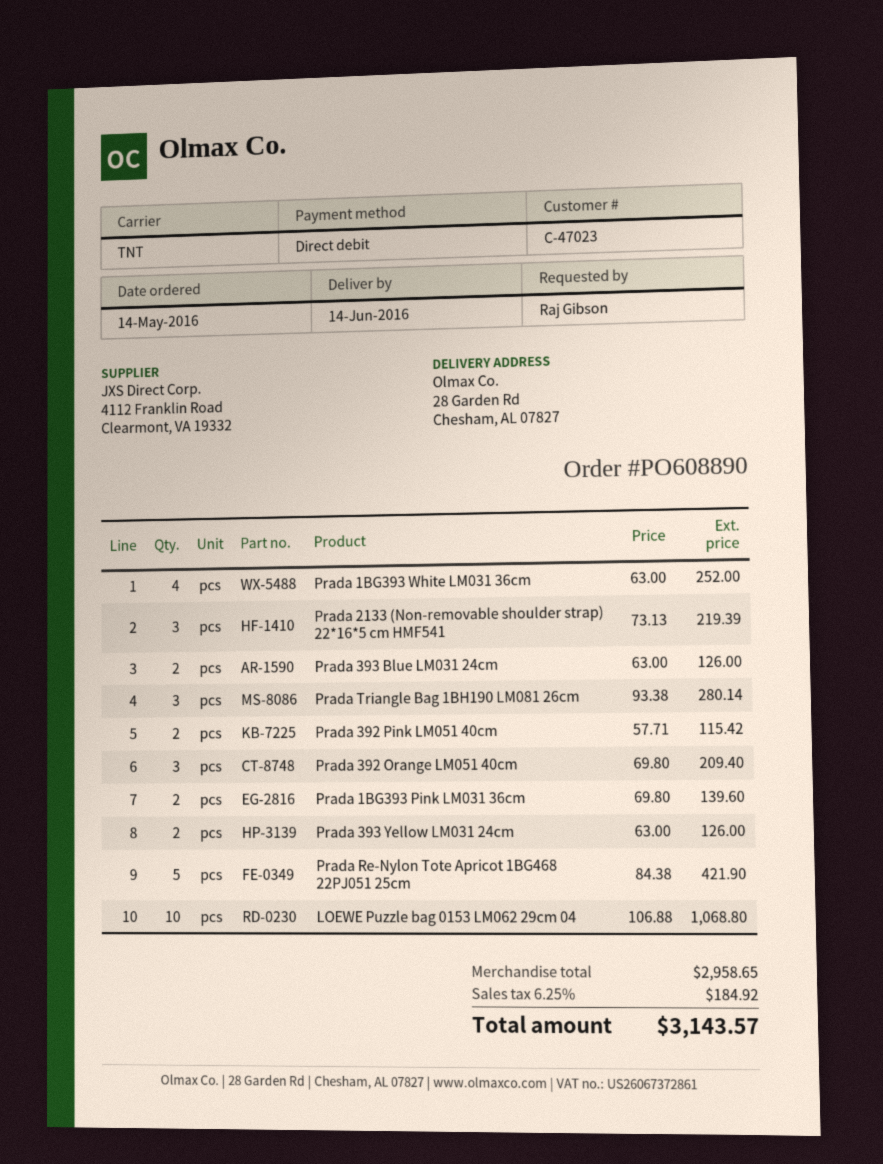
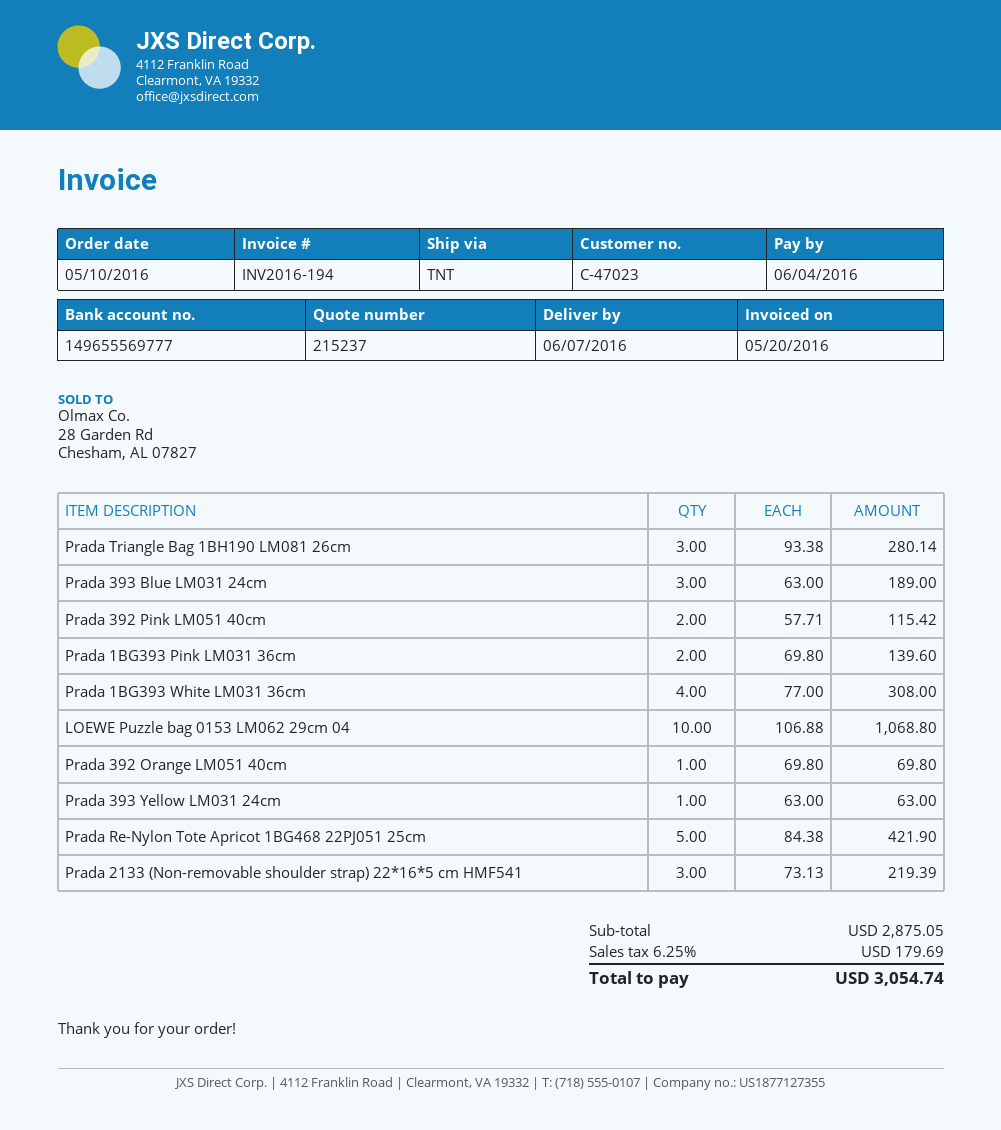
order date: 2016-05-14 -> 2016-05-10
delivery date: 2016-06-14 -> 2016-06-07
Prada 1BG393 White LM031 36cm: 4 x 63.00 = 252.00 -> 4 x 77.00 = 308.00
Prada 393 Blue LM031 24cm: 2 x 63.00 = 126.00 -> 3 x 63.00 = 189.00
Prada 392 Orange LM051 40cm: 3 x 69.80 = 209.40 -> 1 x 69.80 = 69.80
Prada 393 Yellow LM031 24cm: 2 x 63.00 = 126.00 -> 1 x 63.00 = 63.00
subtotal: 2958.65 -> 2875.05
tax: 6.25% = 184.92 -> 6.25% = 179.69
total: 3143.57 -> 3054.74

